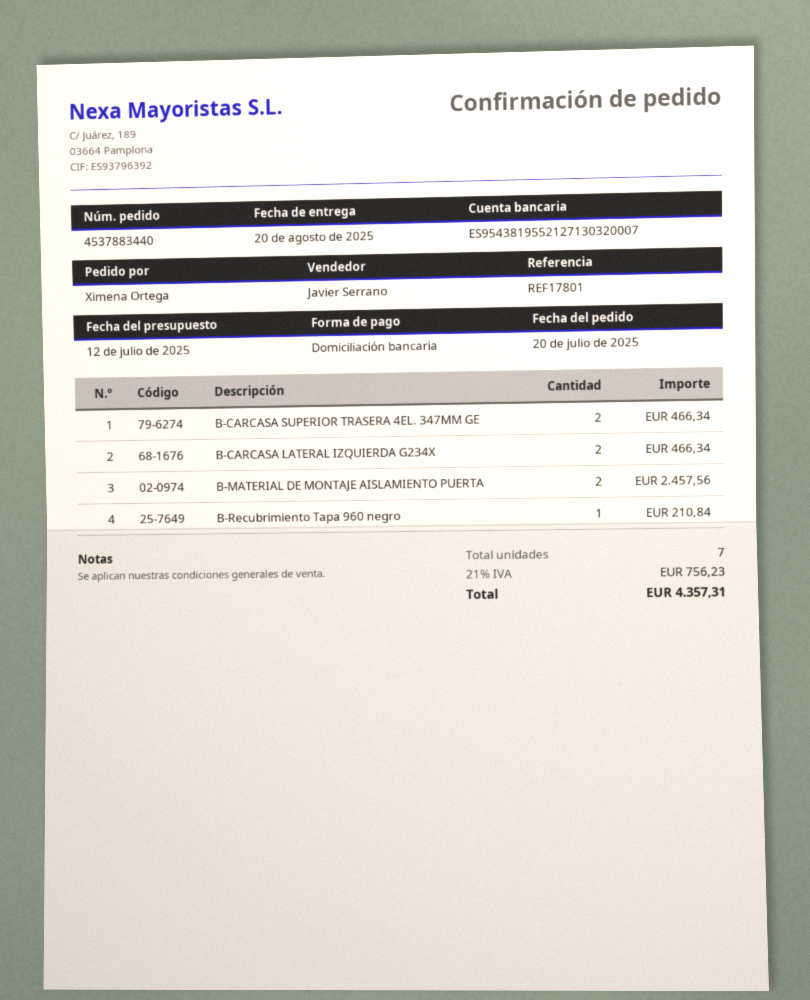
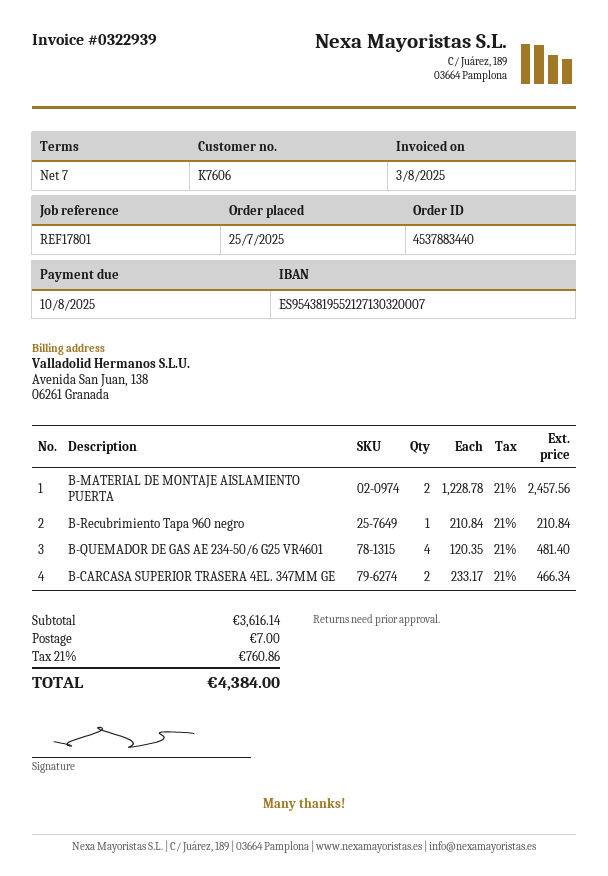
order date: 2025-07-20 -> 2025-07-25
B-CARCASA LATERAL IZQUIERDA G234X: 2 for 466.34 -> none
B-QUEMADOR DE GAS AE 234-50/6 G25 VR4601: none -> 4 for 481.40
shipping: none -> 7.00
tax: 21% = 756.23 -> 21% = 760.86
total: 4357.31 -> 4384.00

